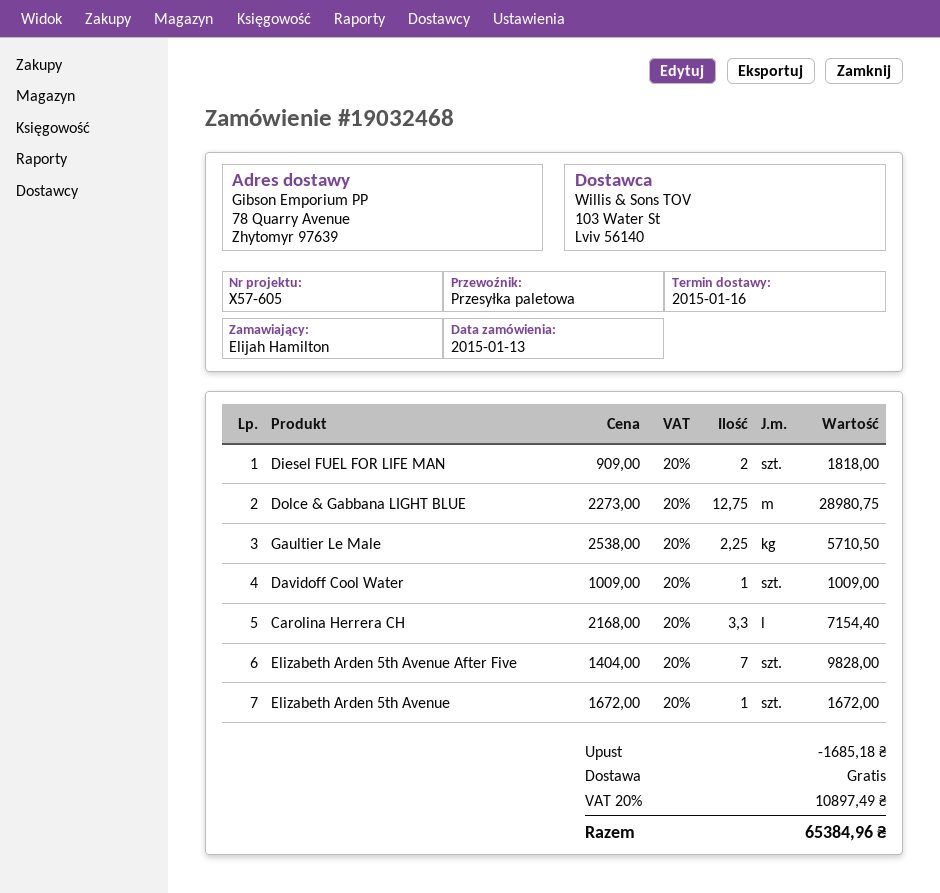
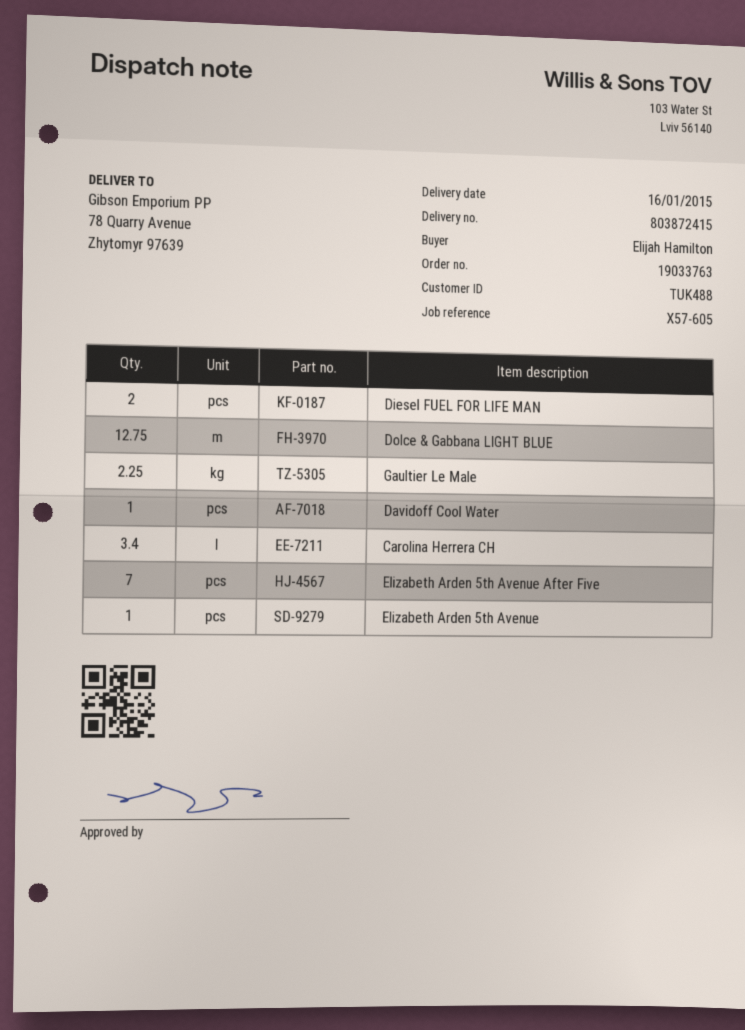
order number: 19032468 -> 19033763
Carolina Herrera CH: 3.3 -> 3.4

